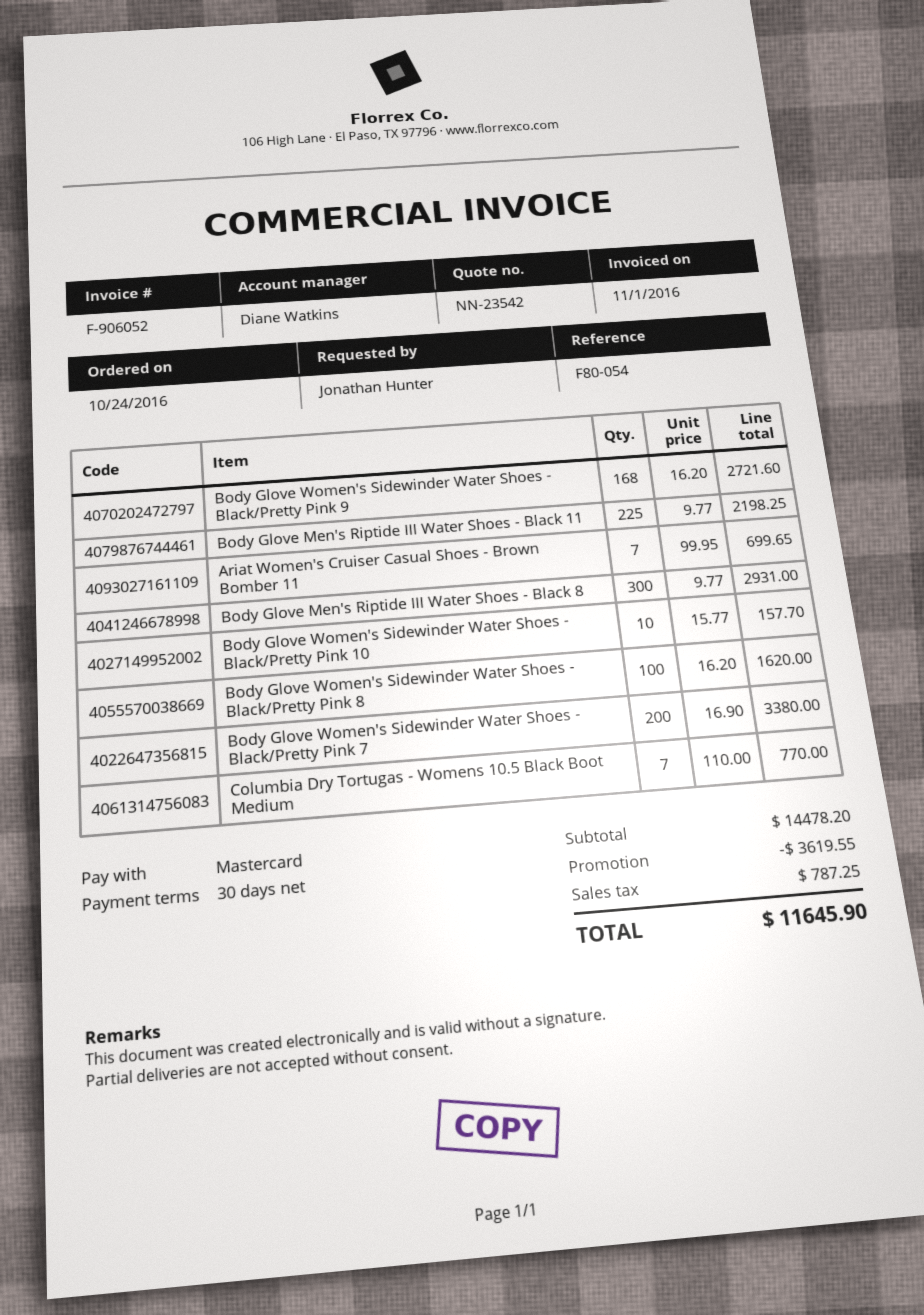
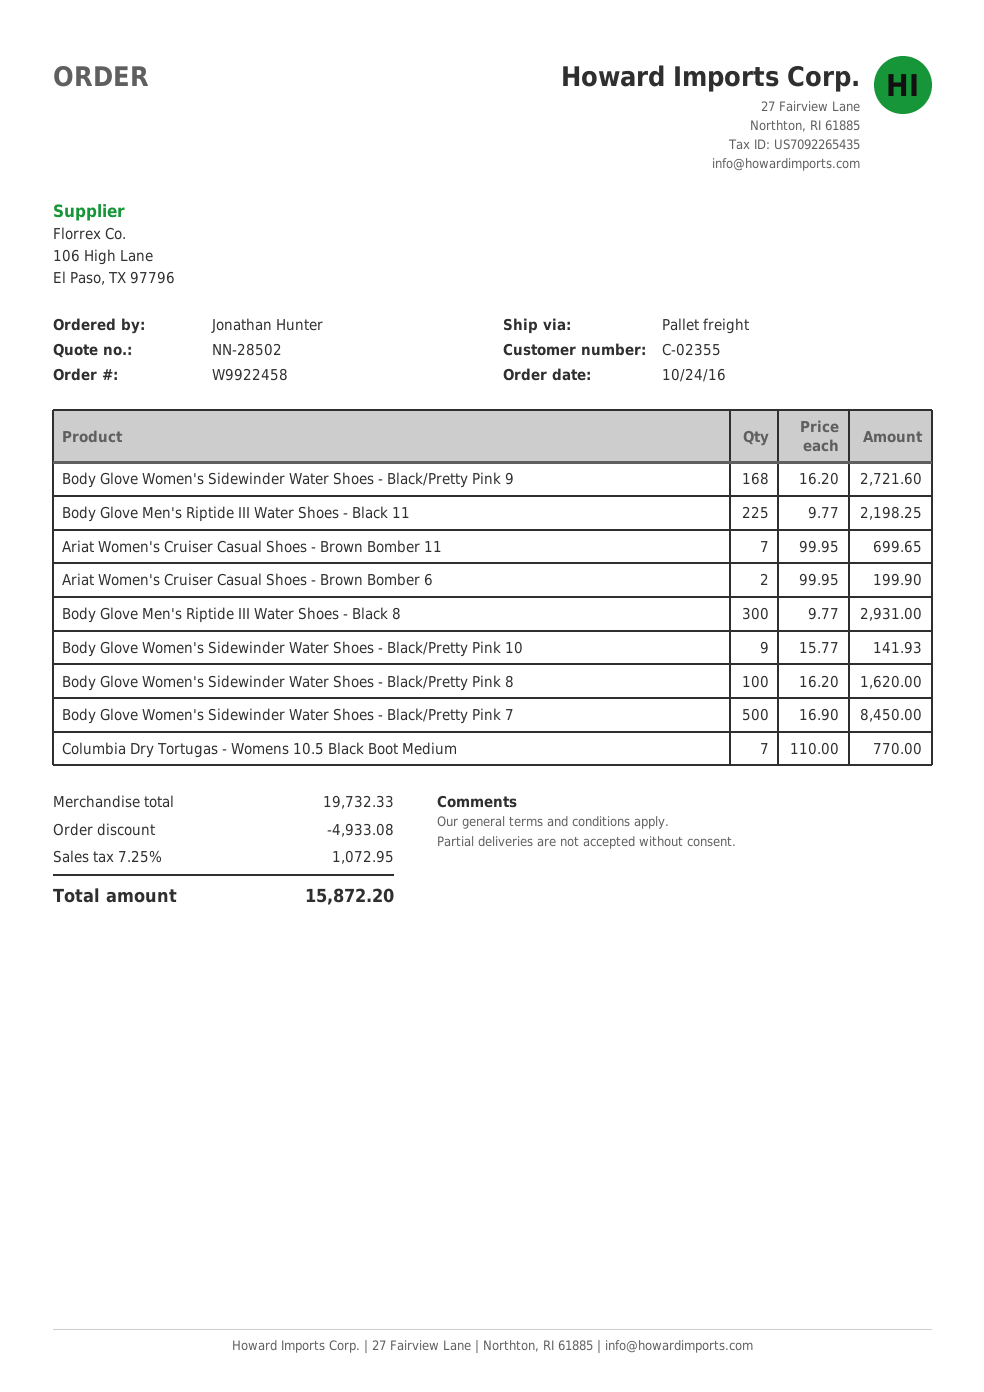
quote number: NN-23542 -> NN-28502
Body Glove Women's Sidewinder Water Shoes - Black/Pretty Pink 10: 10 x 15.77 = 157.70 -> 9 x 15.77 = 141.93
Body Glove Women's Sidewinder Water Shoes - Black/Pretty Pink 7: 200 x 16.90 = 3380.00 -> 500 x 16.90 = 8450.00
Ariat Women's Cruiser Casual Shoes - Brown Bomber 6: none -> 2 x 99.95 = 199.90
subtotal: 14478.20 -> 19732.33
discount: 3619.55 -> 4933.08
tax: 787.25 -> 1072.95
total: 11645.90 -> 15872.20

